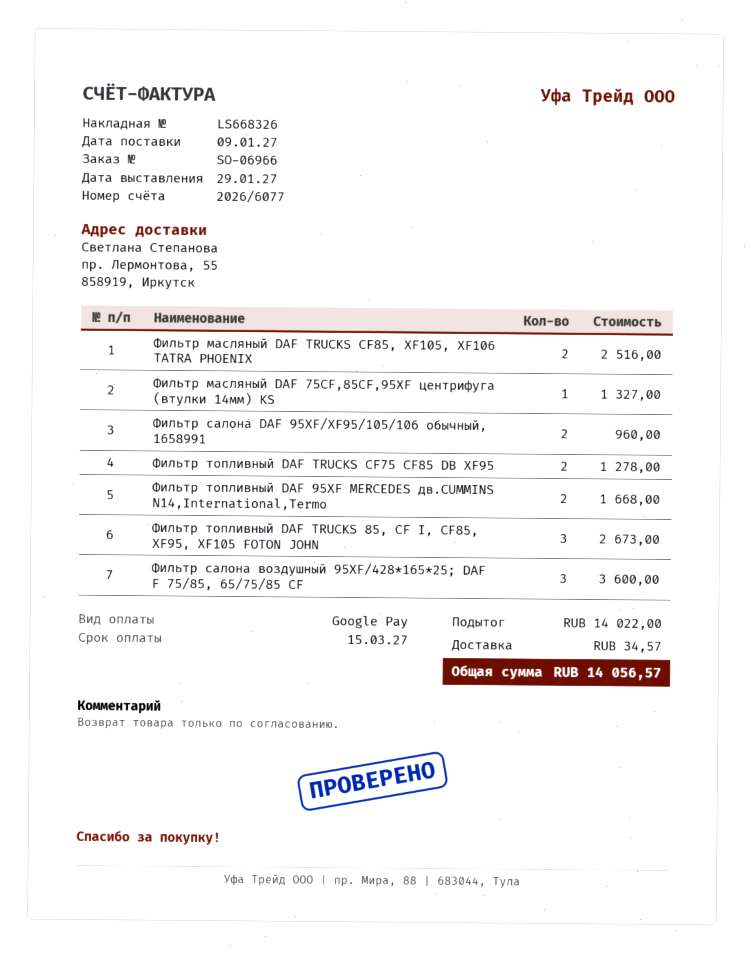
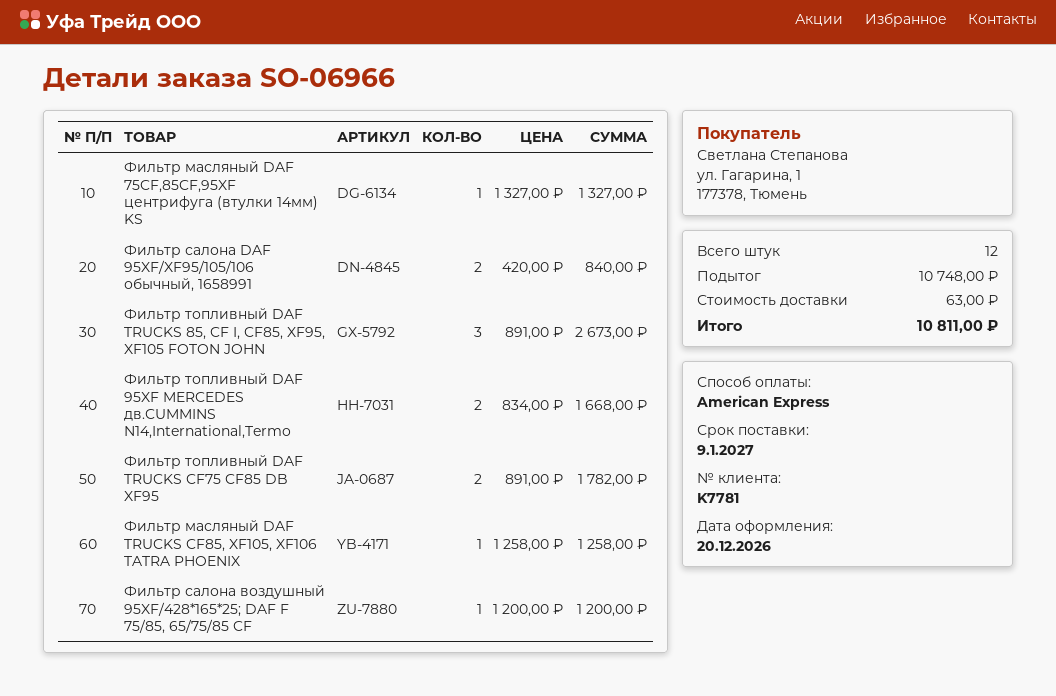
payment method: Google Pay -> American Express
Фильтр масляный DAF TRUCKS CF85, XF105, XF106 TATRA PHOENIX: 2 for 2516.00 -> 1 for 1258.00
Фильтр салона DAF 95XF/XF95/105/106 обычный, 1658991: 2 for 960.00 -> 2 for 840.00
Фильтр топливный DAF TRUCKS CF75 CF85 DB XF95: 2 for 1278.00 -> 2 for 1782.00
Фильтр салона воздушный 95XF/428*165*25; DAF F 75/85, 65/75/85 CF: 3 for 3600.00 -> 1 for 1200.00
subtotal: 14022.00 -> 10748.00
shipping: 34.57 -> 63.00
total: 14056.57 -> 10811.00

